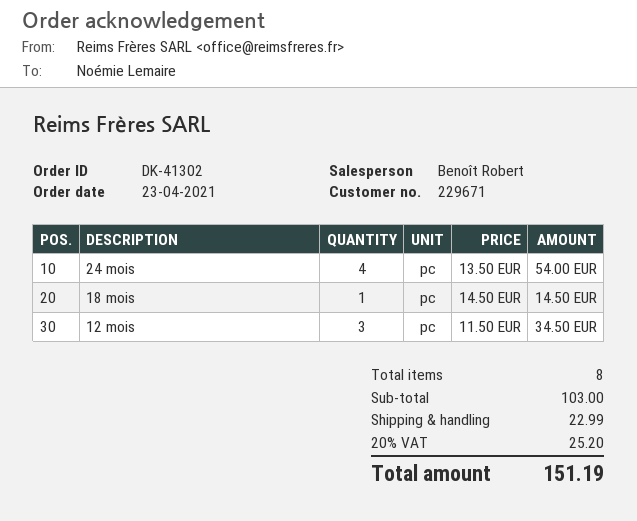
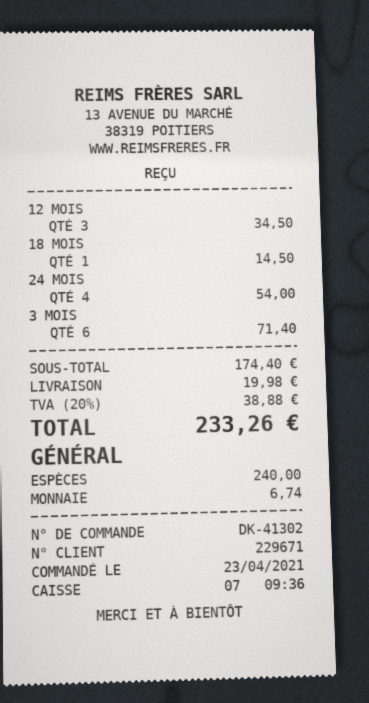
3 MOIS: none -> 6 for 71.40
subtotal: 103.00 -> 174.40
shipping: 22.99 -> 19.98
tax: 20% = 25.20 -> 20% = 38.88
total: 151.19 -> 233.26

